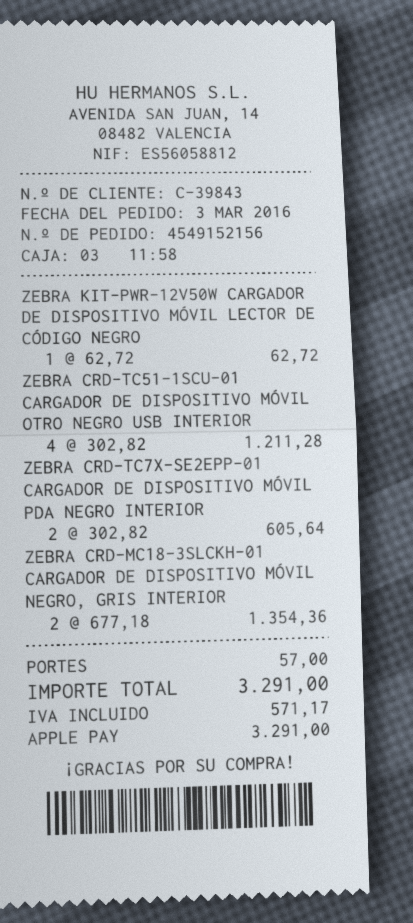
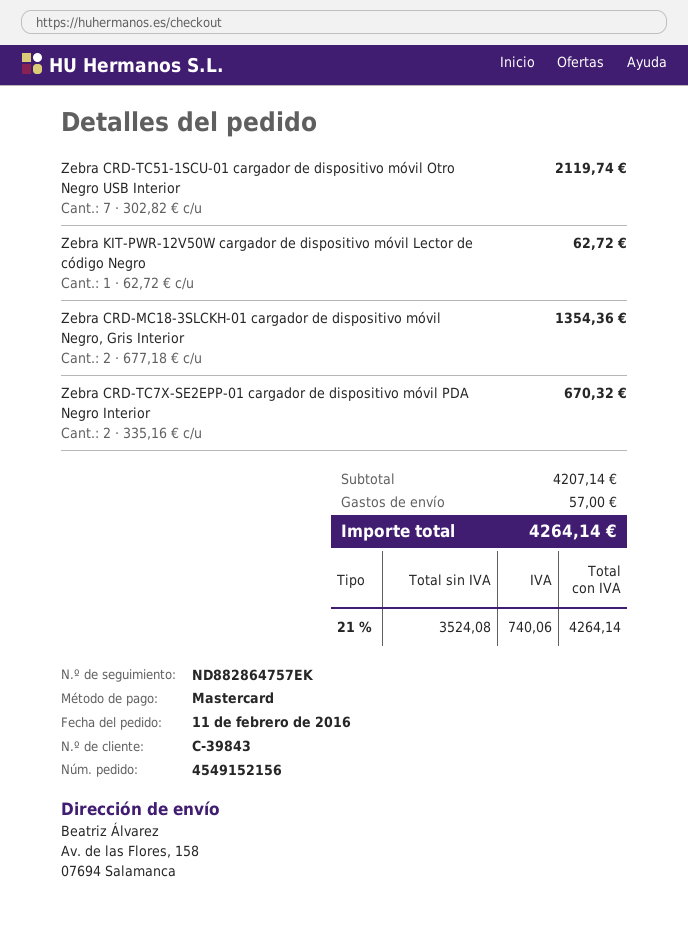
order date: 2016-03-03 -> 2016-02-11
payment method: Apple Pay -> Mastercard
ZEBRA CRD-TC51-1SCU-01 CARGADOR DE DISPOSITIVO MÓVIL OTRO NEGRO USB INTERIOR: 4 x 302.82 = 1211.28 -> 7 x 302.82 = 2119.74
ZEBRA CRD-TC7X-SE2EPP-01 CARGADOR DE DISPOSITIVO MÓVIL PDA NEGRO INTERIOR: 2 x 302.82 = 605.64 -> 2 x 335.16 = 670.32
tax: 571.17 -> 740.06
total: 3291.00 -> 4264.14

